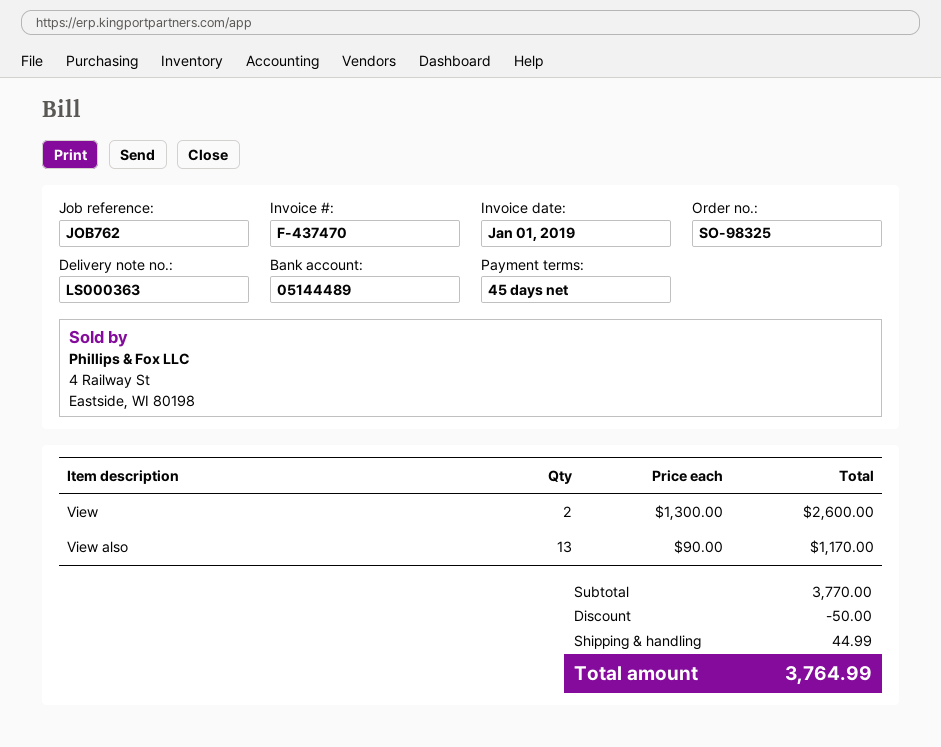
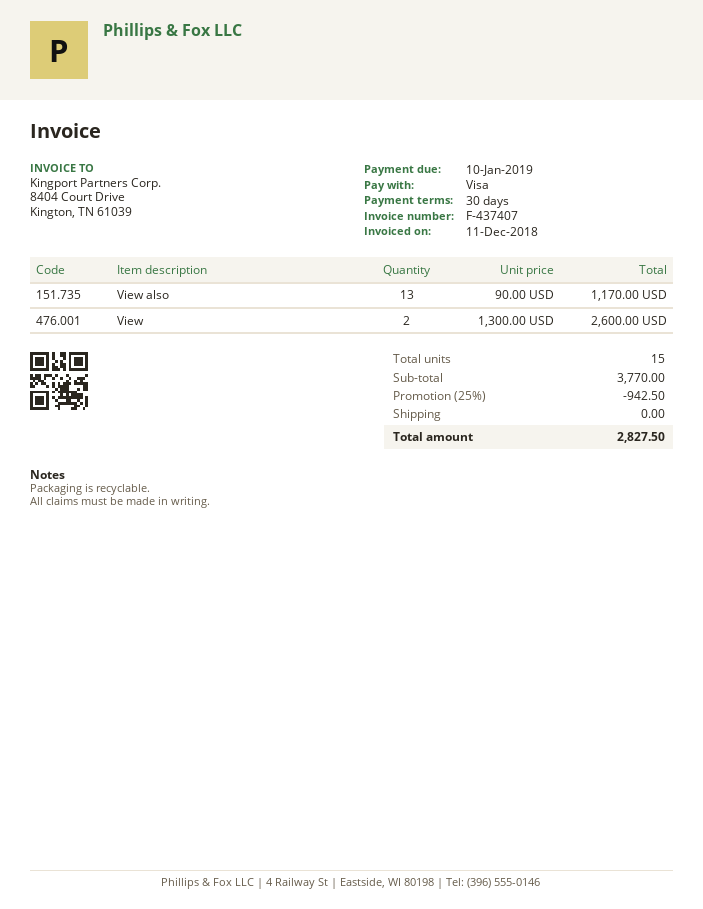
invoice number: F-437470 -> F-437407
invoice date: 2019-01-01 -> 2018-12-11
payment terms: 45 days -> 30 days
discount: 50.00 -> 942.50
shipping: 44.99 -> 0.00
total: 3764.99 -> 2827.50

